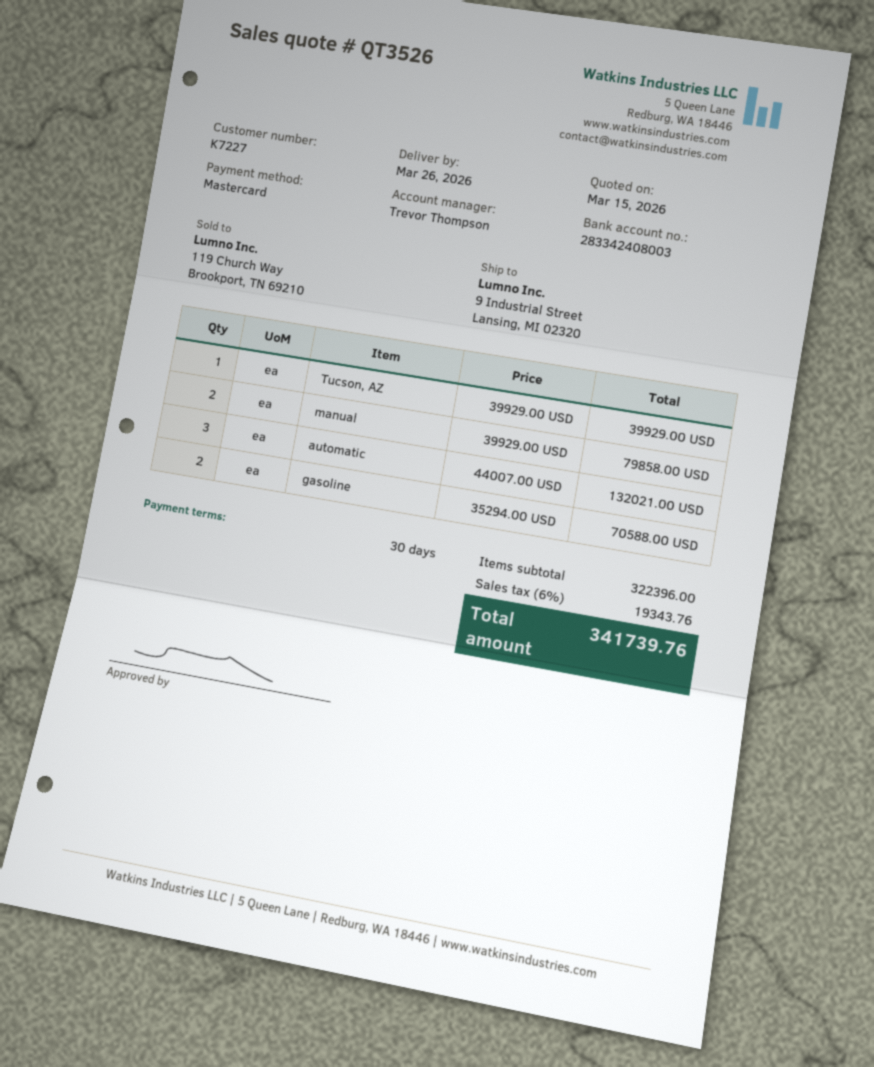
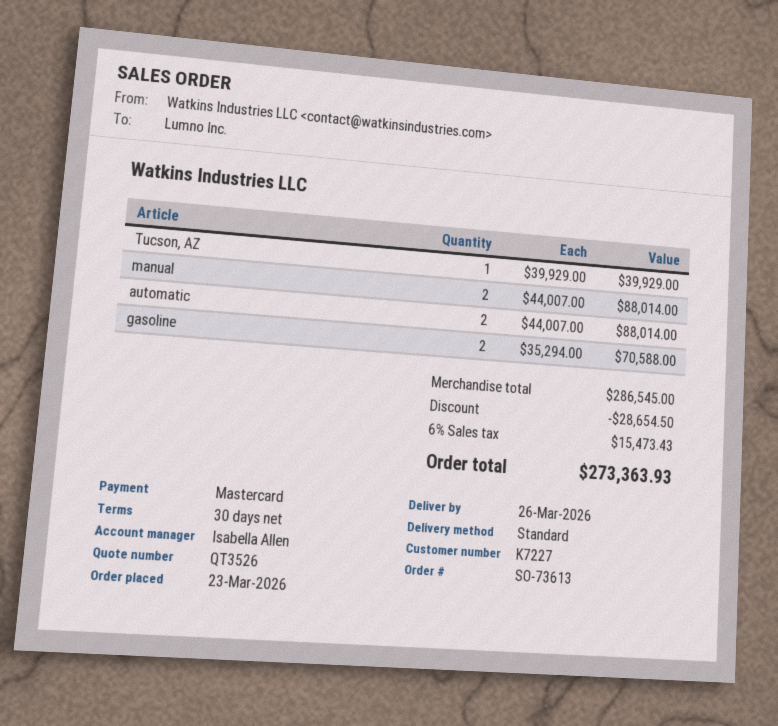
sales rep: Trevor Thompson -> Isabella Allen
manual: 2 x 39929.00 = 79858.00 -> 2 x 44007.00 = 88014.00
automatic: 3 x 44007.00 = 132021.00 -> 2 x 44007.00 = 88014.00
subtotal: 322396.00 -> 286545.00
discount: none -> 28654.50
tax: 6% = 19343.76 -> 6% = 15473.43
total: 341739.76 -> 273363.93

